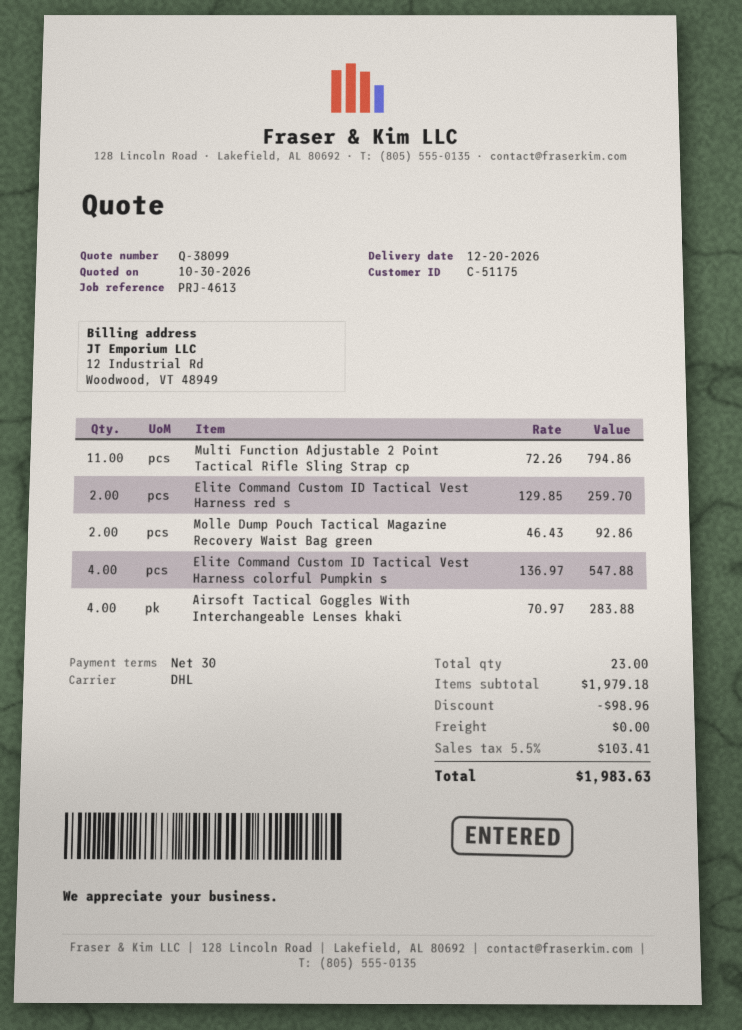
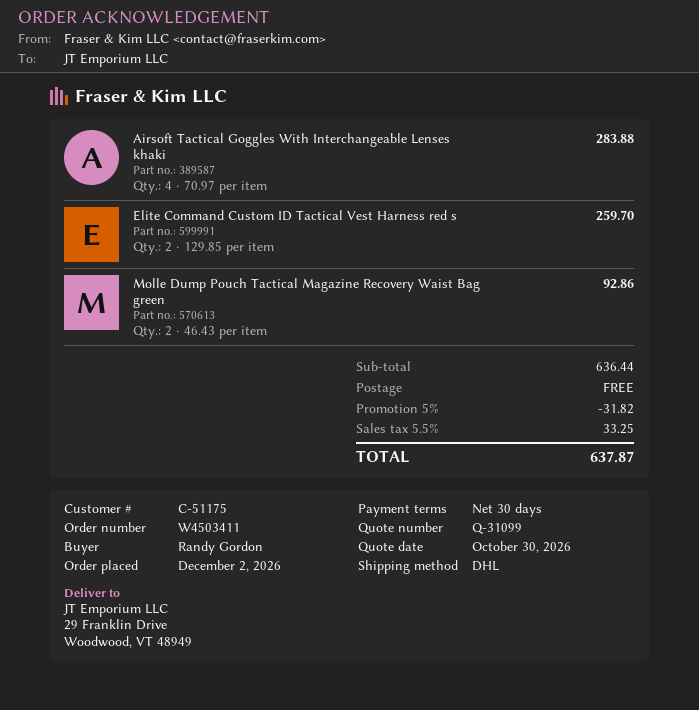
quote number: Q-38099 -> Q-31099
Multi Function Adjustable 2 Point Tactical Rifle Sling Strap cp: 11 x 72.26 = 794.86 -> none
Elite Command Custom ID Tactical Vest Harness colorful Pumpkin s: 4 x 136.97 = 547.88 -> none
subtotal: 1979.18 -> 636.44
discount: 98.96 -> 31.82
tax: 5.5% = 103.41 -> 5.5% = 33.25
total: 1983.63 -> 637.87

